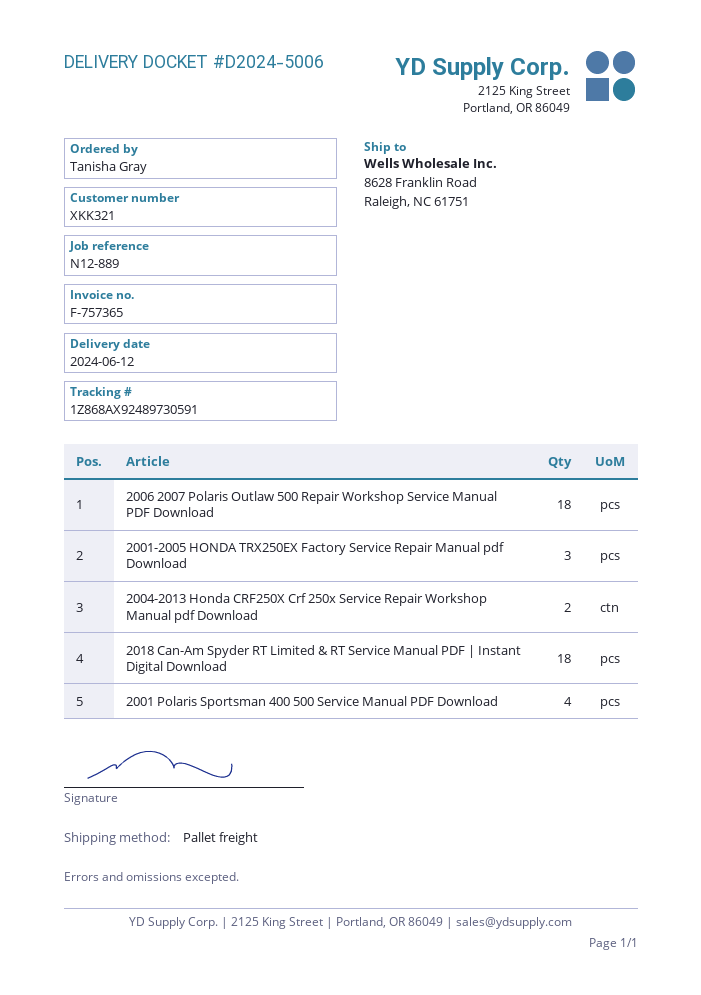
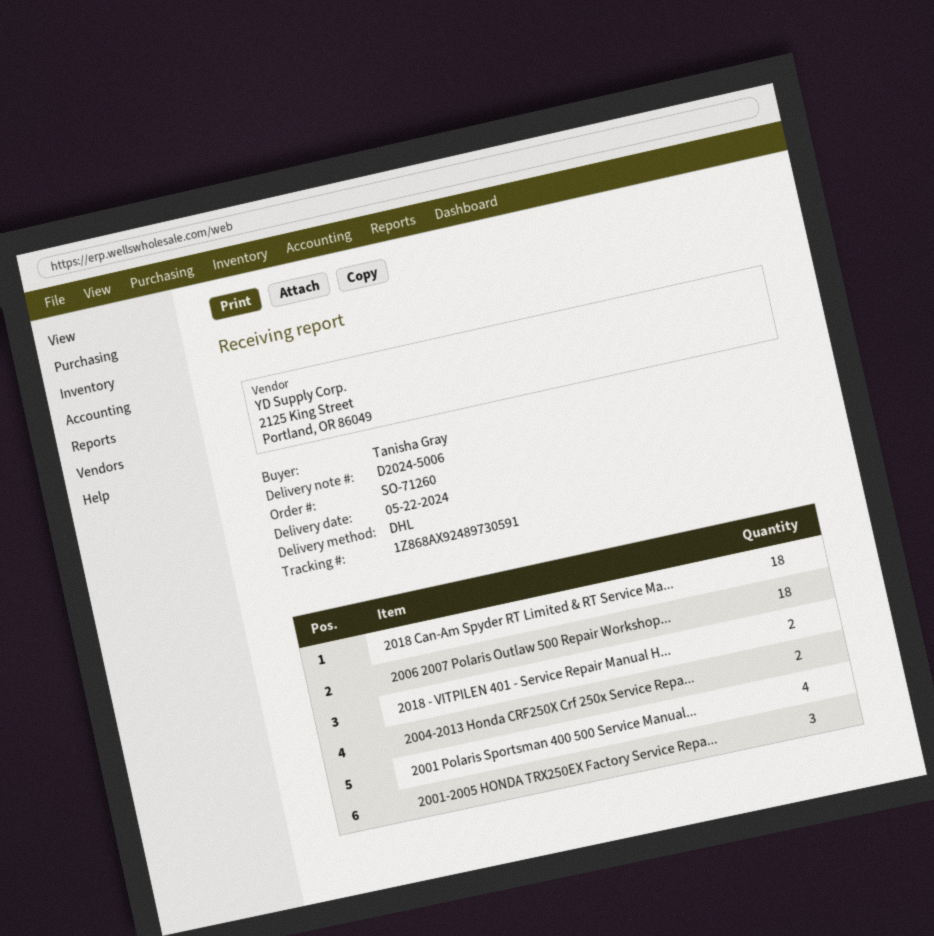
delivery date: 2024-06-12 -> 2024-05-22
shipping method: pallet freight -> DHL
2018 - VITPILEN 401 - Service Repair Manual H...: none -> 2

